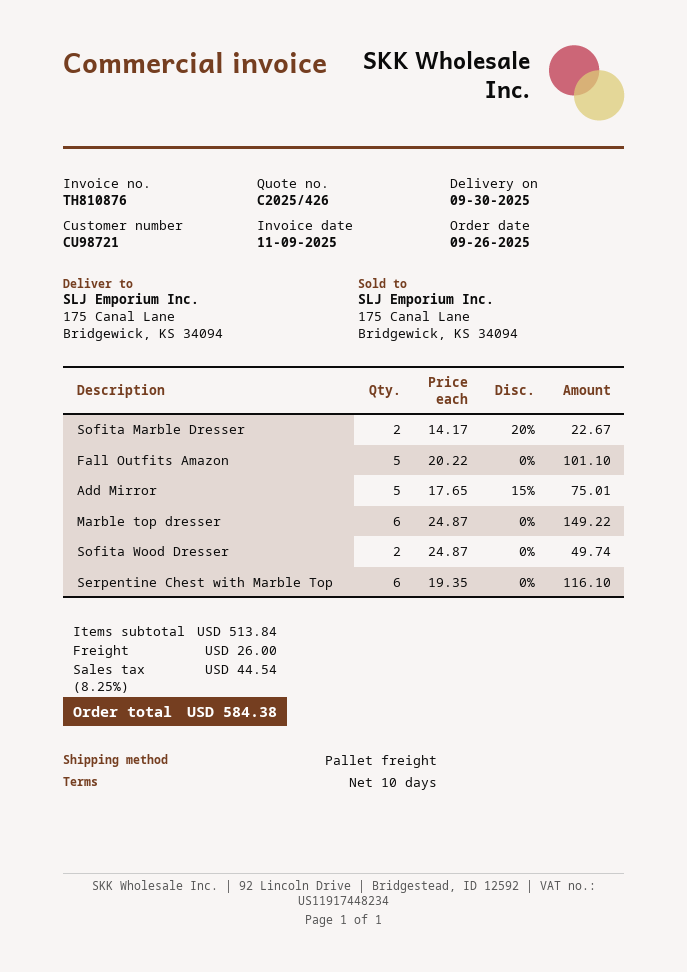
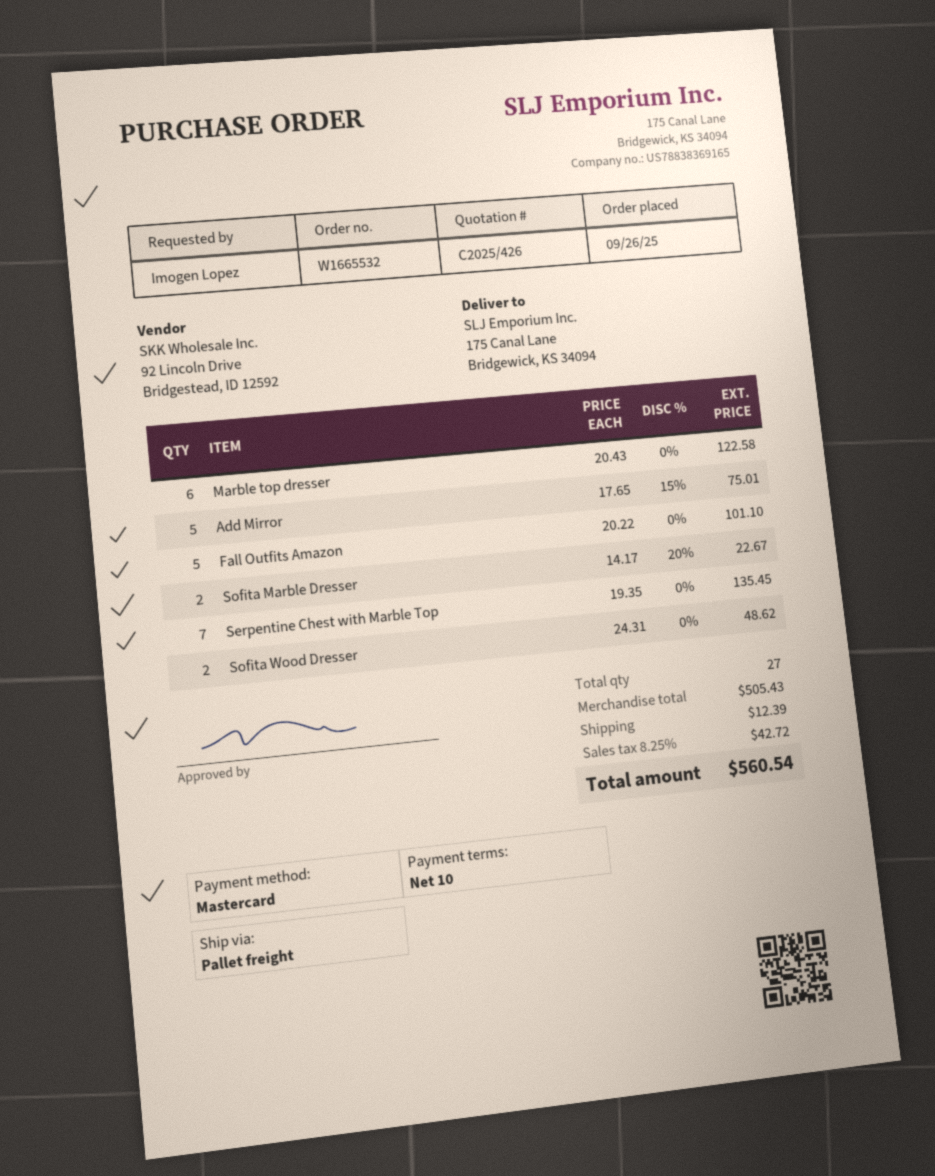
Marble top dresser: 6 x 24.87 = 149.22 -> 6 x 20.43 = 122.58
Sofita Wood Dresser: 2 x 24.87 = 49.74 -> 2 x 24.31 = 48.62
Serpentine Chest with Marble Top: 6 x 19.35 = 116.10 -> 7 x 19.35 = 135.45
subtotal: 513.84 -> 505.43
shipping: 26.00 -> 12.39
tax: 8.25% = 44.54 -> 8.25% = 42.72
total: 584.38 -> 560.54

